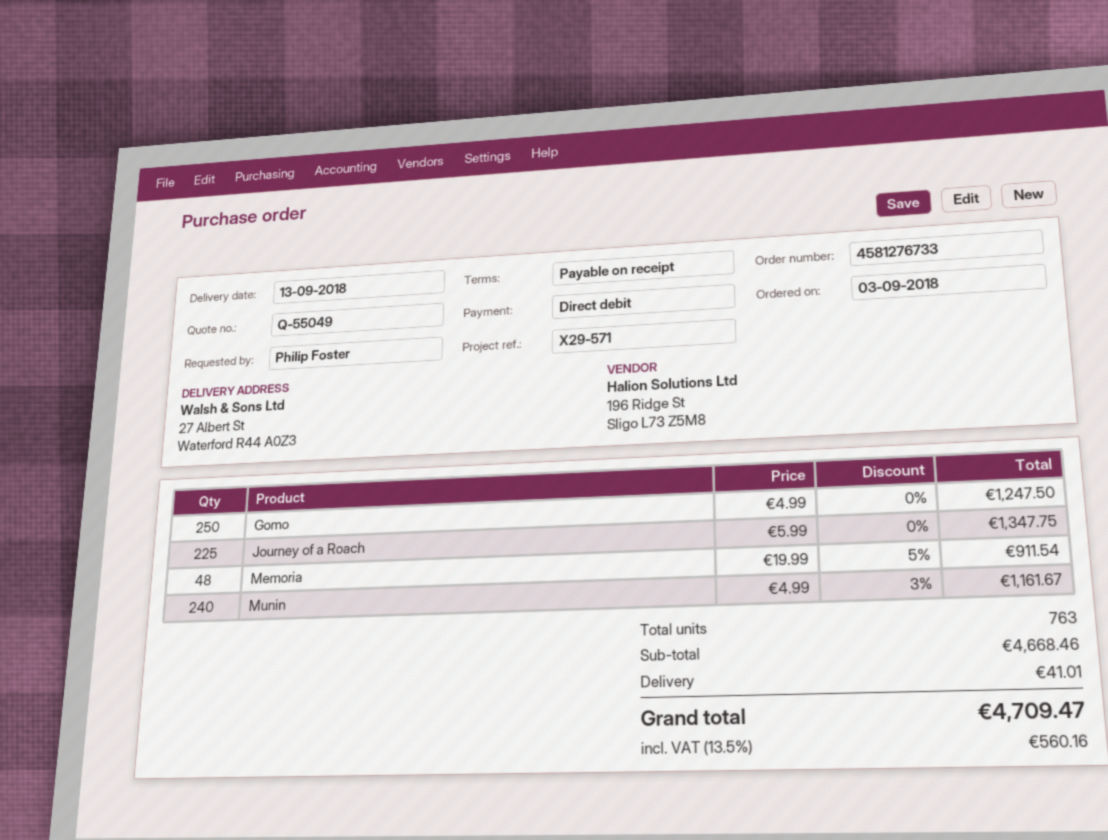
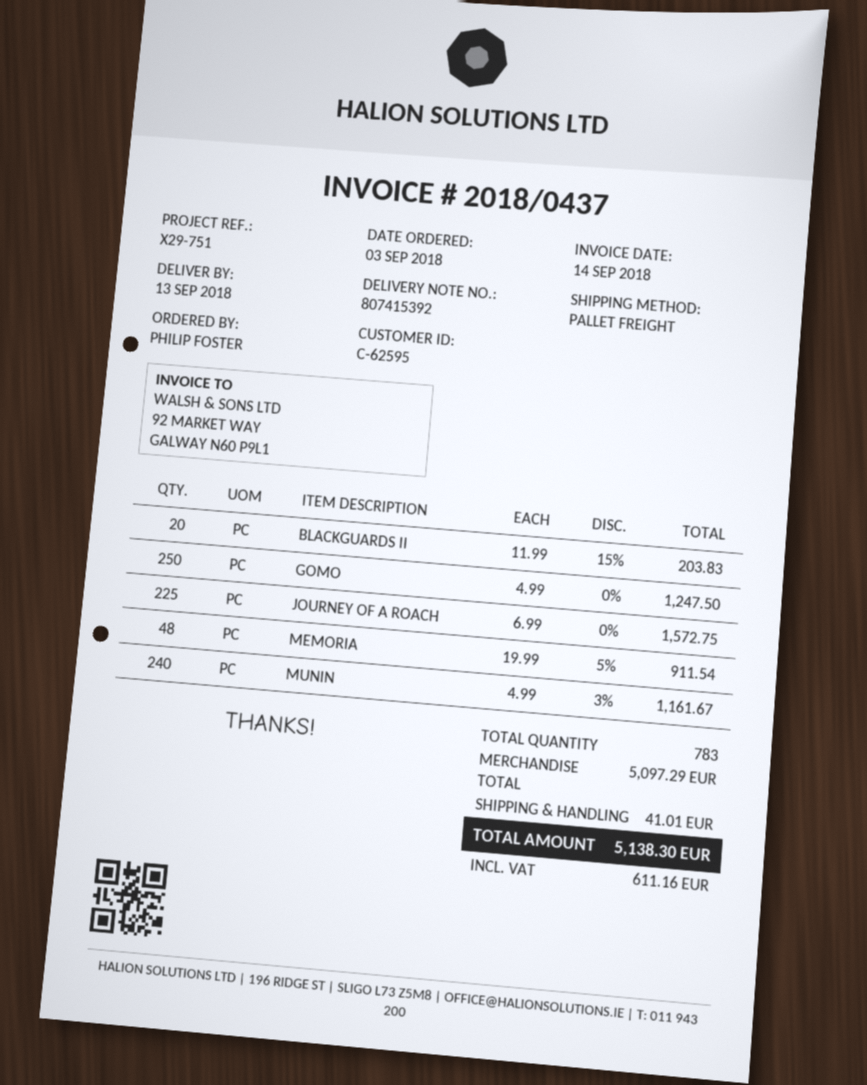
reference: X29-571 -> X29-751
Journey of a Roach: 225 x 5.99 = 1347.75 -> 225 x 6.99 = 1572.75
BLACKGUARDS II: none -> 20 x 11.99 - 15% = 203.83
total quantity: 763 -> 783
subtotal: 4668.46 -> 5097.29
tax: 560.16 -> 611.16
total: 4709.47 -> 5138.30

